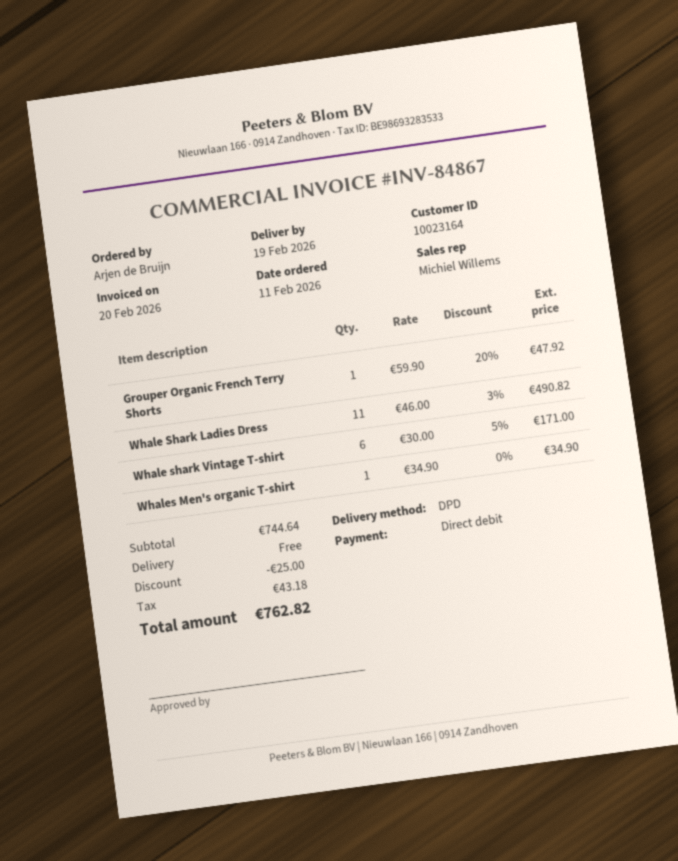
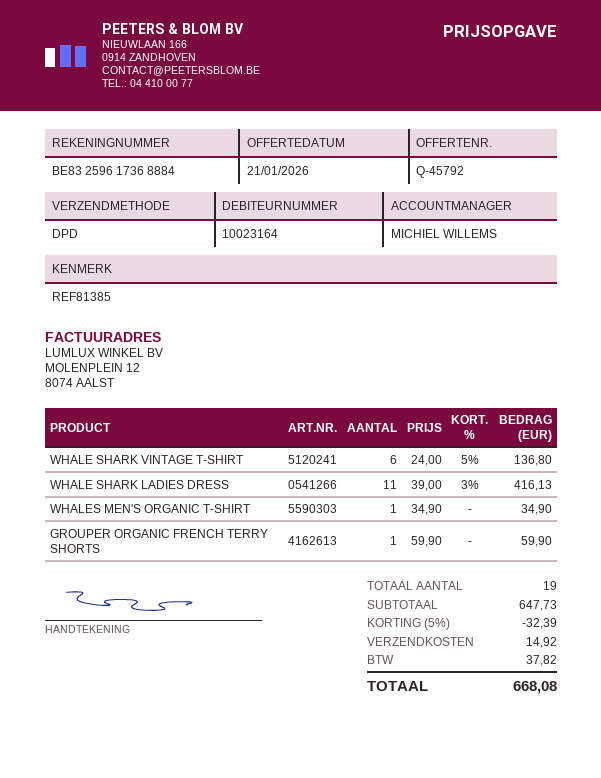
Grouper Organic French Terry Shorts: 1 x 59.90 - 20% = 47.92 -> 1 x 59.90 = 59.90
Whale Shark Ladies Dress: 11 x 46.00 - 3% = 490.82 -> 11 x 39.00 - 3% = 416.13
Whale shark Vintage T-shirt: 6 x 30.00 - 5% = 171.00 -> 6 x 24.00 - 5% = 136.80
subtotal: 744.64 -> 647.73
discount: 25.00 -> 32.39
shipping: 0.00 -> 14.92
tax: 43.18 -> 37.82
total: 762.82 -> 668.08

